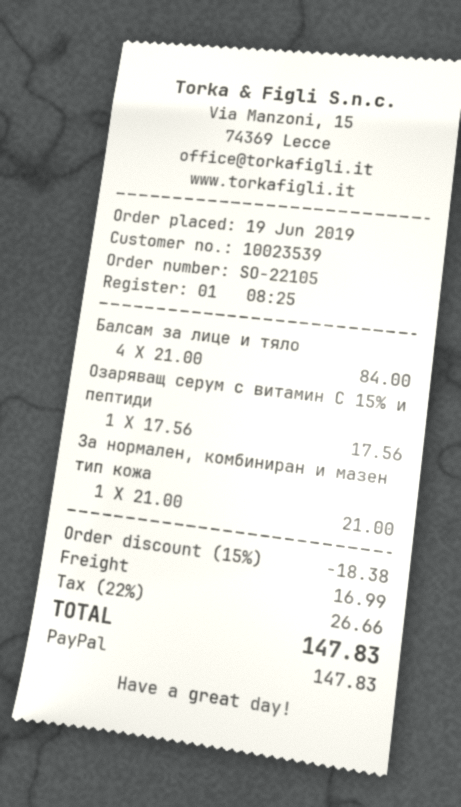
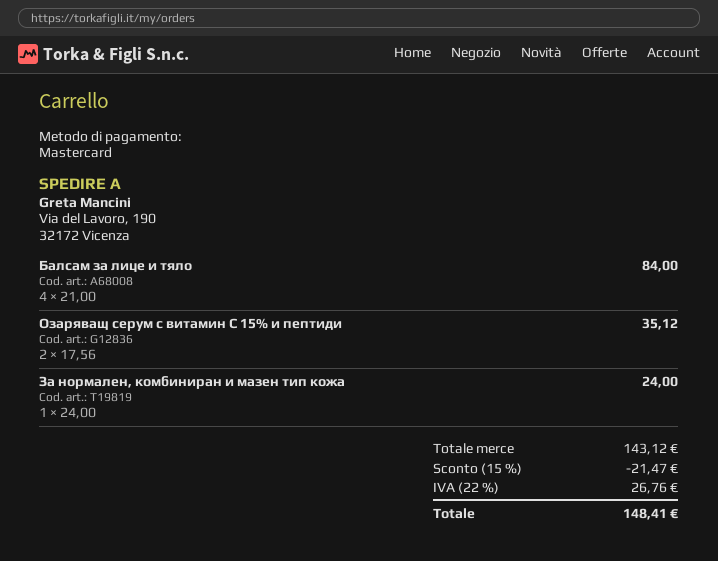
payment method: PayPal -> Mastercard
Озаряващ серум с витамин C 15% и пептиди: 1 x 17.56 = 17.56 -> 2 x 17.56 = 35.12
За нормален, комбиниран и мазен тип кожа: 1 x 21.00 = 21.00 -> 1 x 24.00 = 24.00
discount: 15% = 18.38 -> 15% = 21.47
shipping: 16.99 -> none
tax: 22% = 26.66 -> 22% = 26.76
total: 147.83 -> 148.41

